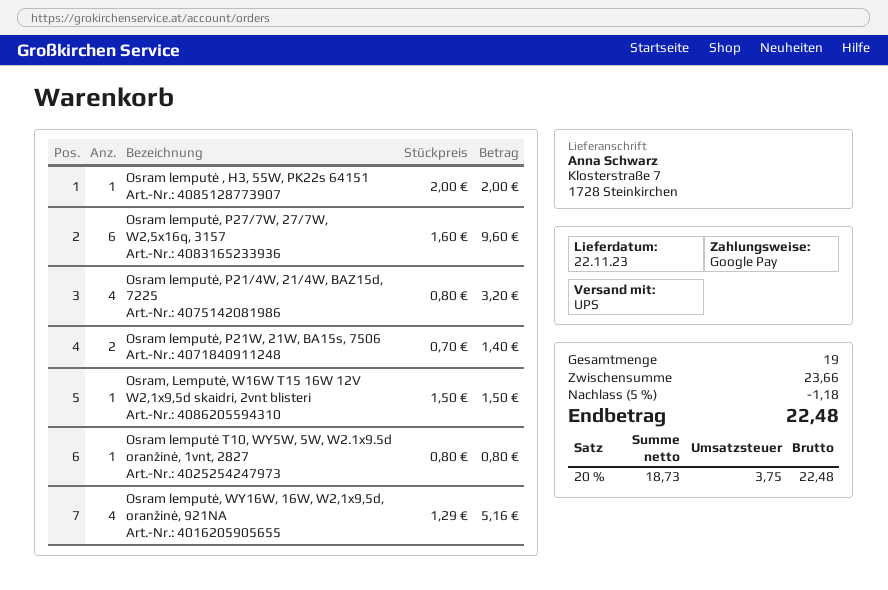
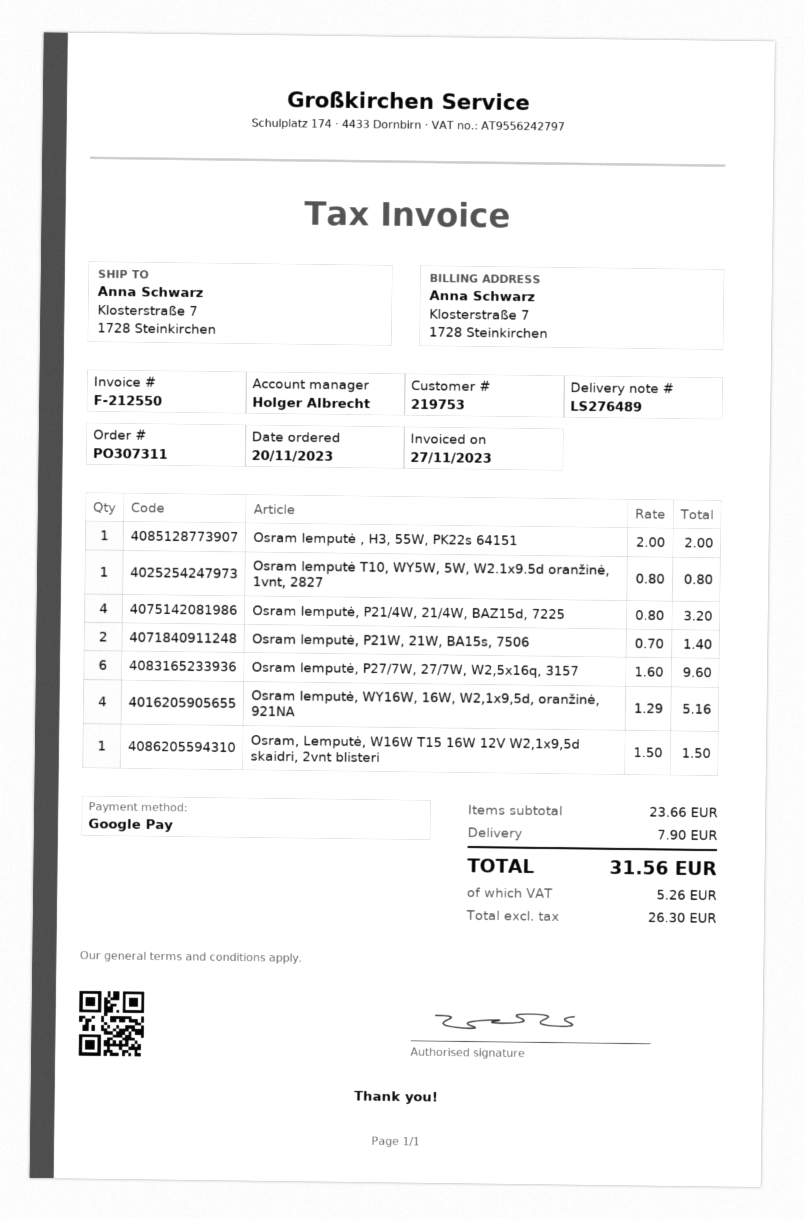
discount: 5% = 1.18 -> none
shipping: none -> 7.90
net: 18.73 -> 26.30
tax: 3.75 -> 5.26
total: 22.48 -> 31.56

